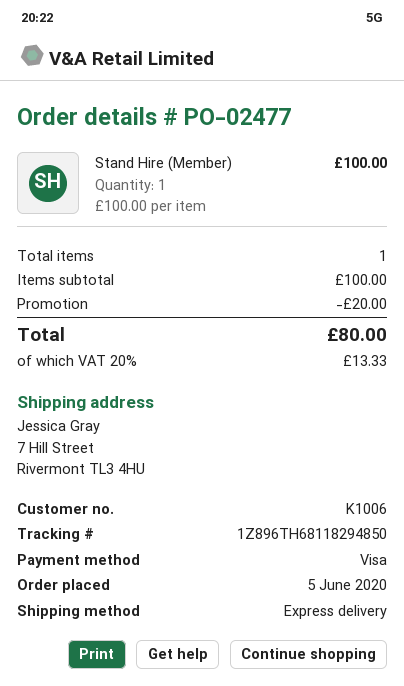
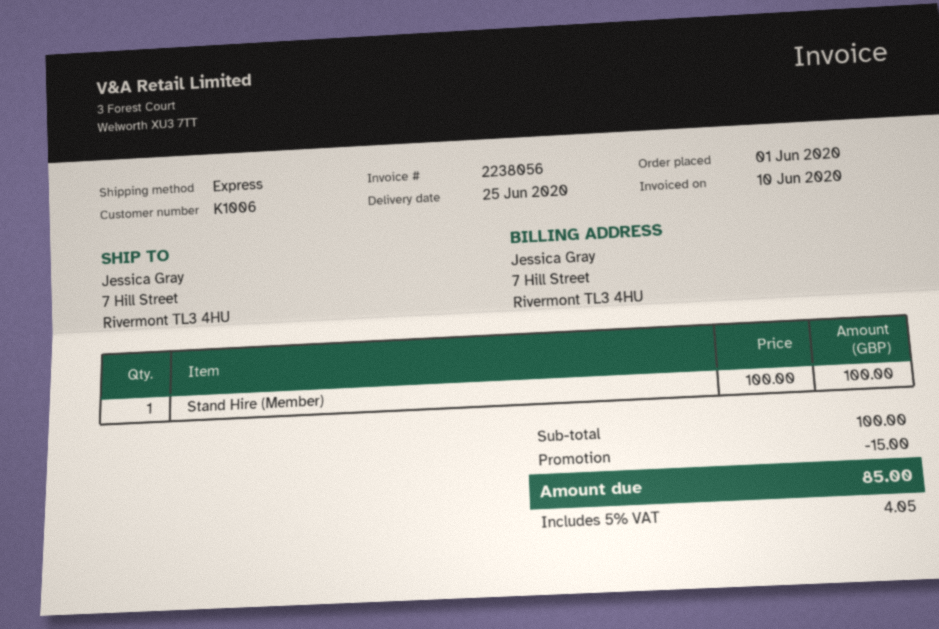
order date: 2020-06-05 -> 2020-06-01
discount: 20.00 -> 15.00
tax: 20% = 13.33 -> 5% = 4.05
total: 80.00 -> 85.00

